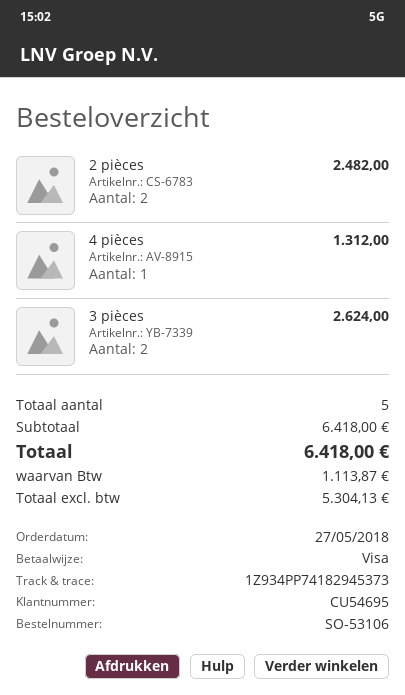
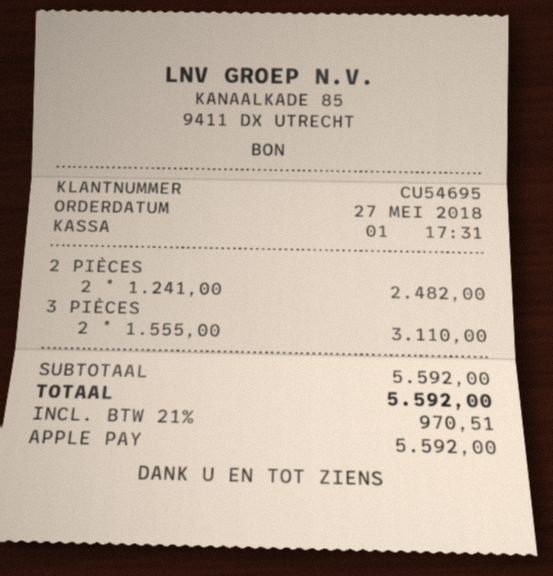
payment method: Visa -> Apple Pay
4 pièces: 1 for 1312.00 -> none
3 pièces: 2 for 2624.00 -> 2 for 3110.00
subtotal: 6418.00 -> 5592.00
tax: 1113.87 -> 970.51
total: 6418.00 -> 5592.00

